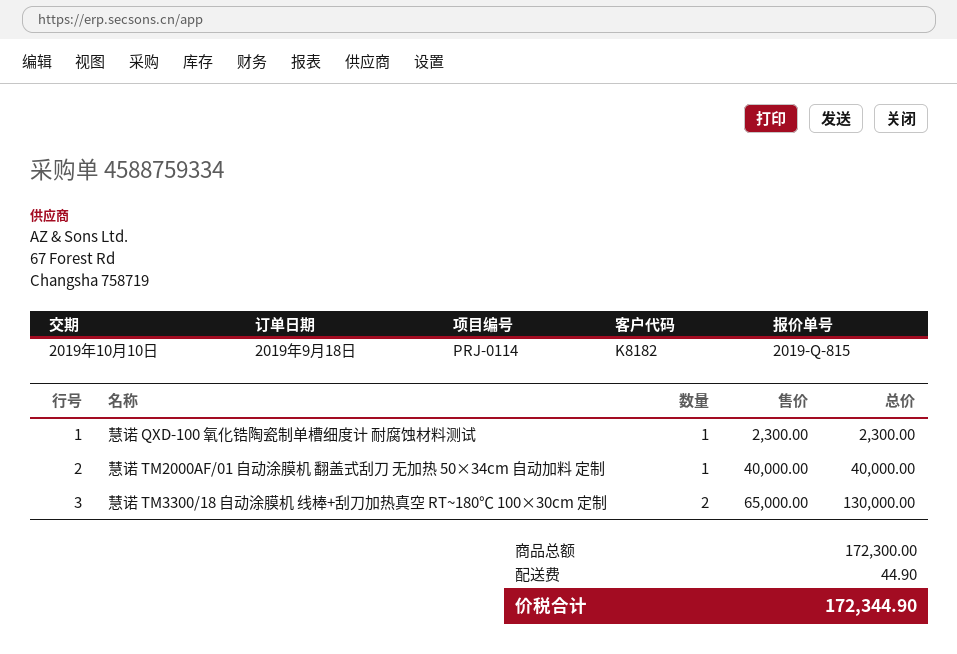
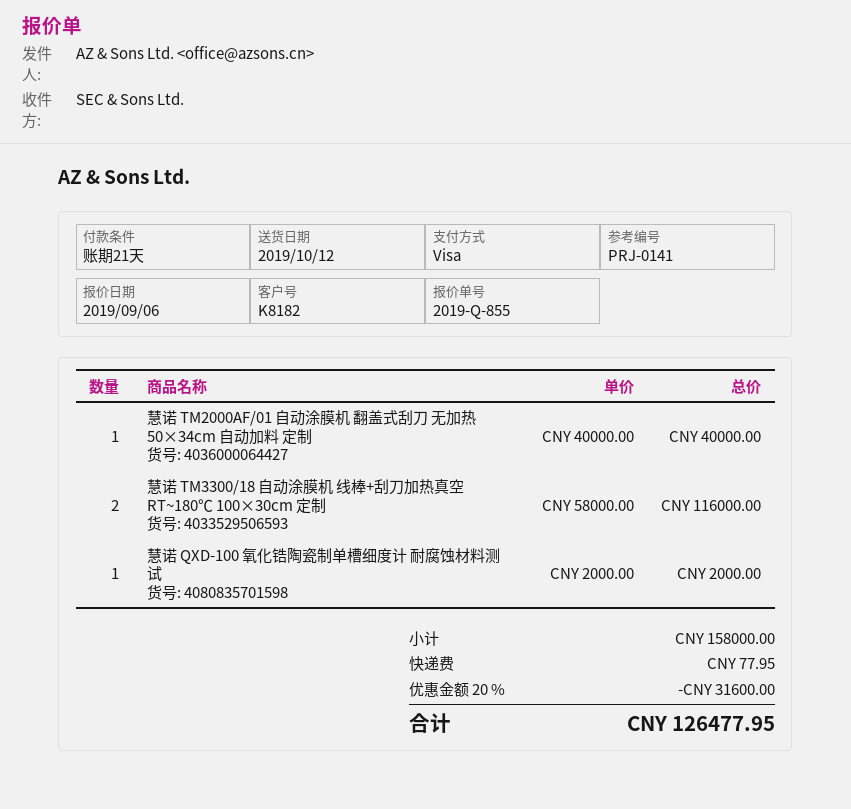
quote number: 2019-Q-815 -> 2019-Q-855
delivery date: 2019-10-10 -> 2019-10-12
reference: PRJ-0114 -> PRJ-0141
慧诺 QXD-100 氧化锆陶瓷制单槽细度计 耐腐蚀材料测试: 1 x 2300.00 = 2300.00 -> 1 x 2000.00 = 2000.00
慧诺 TM3300/18 自动涂膜机 线棒+刮刀加热真空 RT~180℃ 100×30cm 定制: 2 x 65000.00 = 130000.00 -> 2 x 58000.00 = 116000.00
subtotal: 172300.00 -> 158000.00
discount: none -> 20% = 31600.00
shipping: 44.90 -> 77.95
total: 172344.90 -> 126477.95

